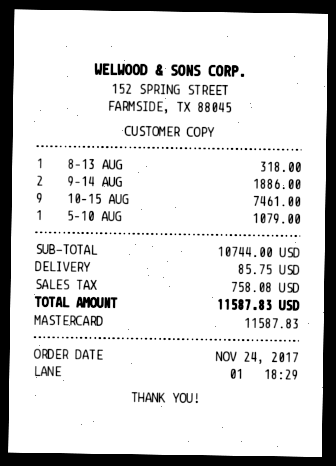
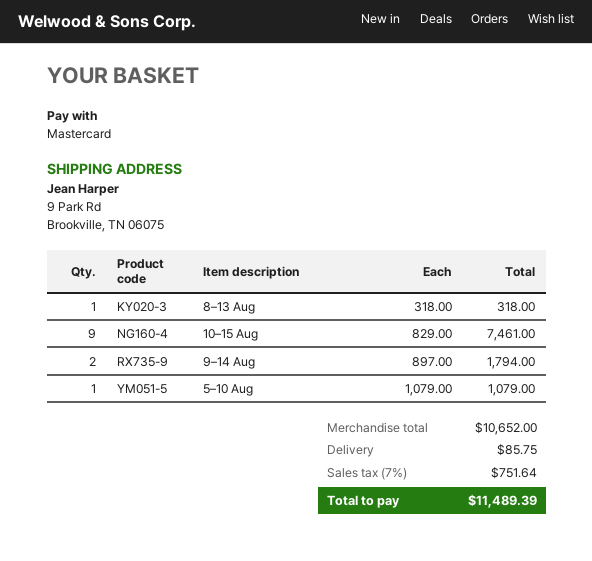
9–14 AUG: 2 for 1886.00 -> 2 for 1794.00
subtotal: 10744.00 -> 10652.00
tax: 758.08 -> 751.64
total: 11587.83 -> 11489.39

